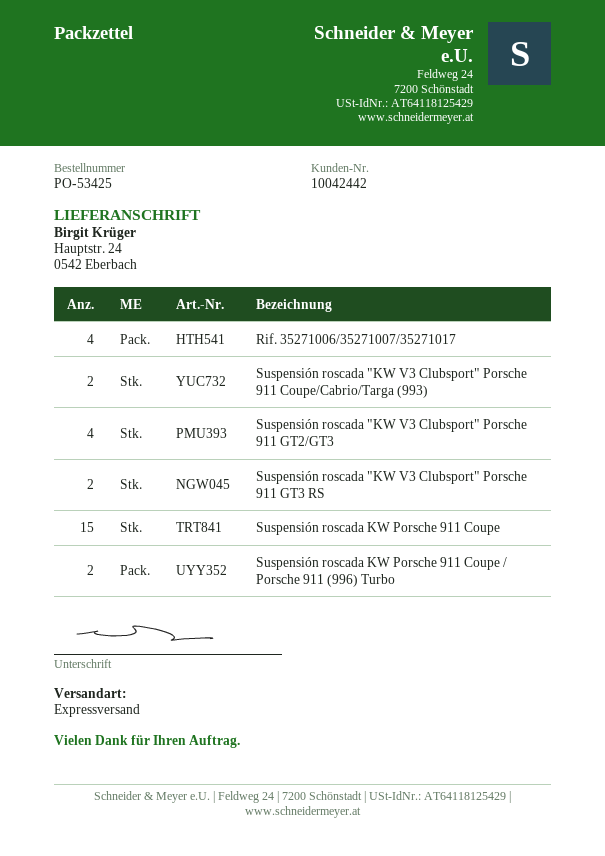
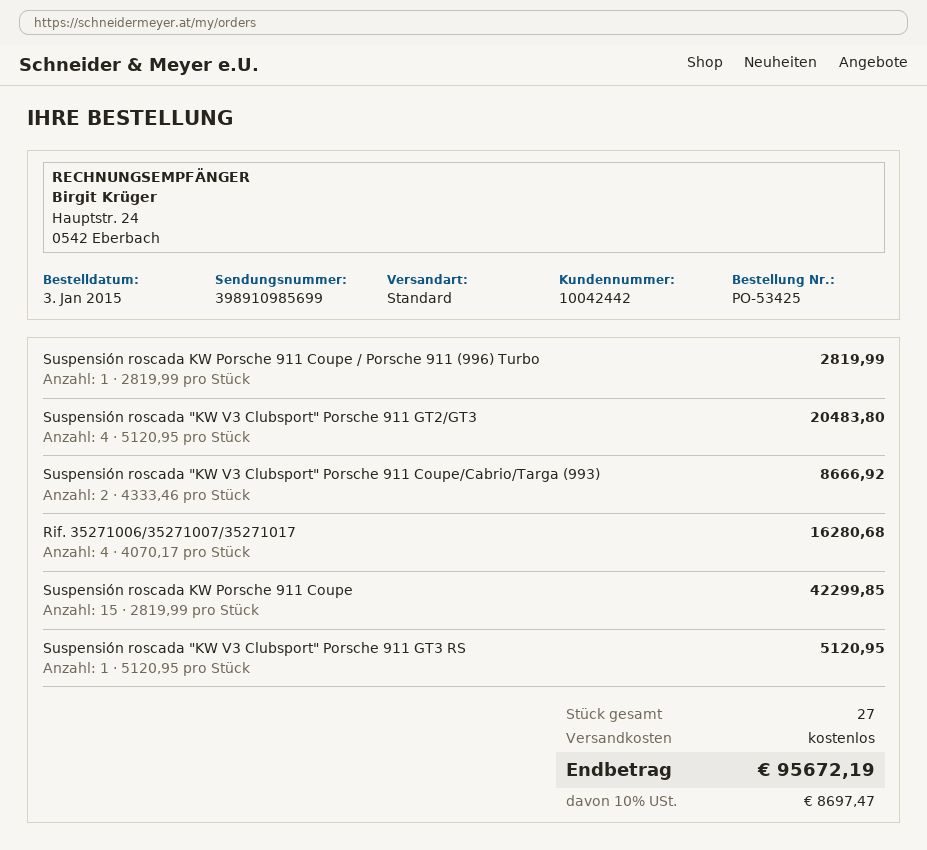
shipping method: express -> standard
Suspensión roscada "KW V3 Clubsport" Porsche 911 GT3 RS: 2 -> 1
Suspensión roscada KW Porsche 911 Coupe / Porsche 911 (996) Turbo: 2 -> 1

